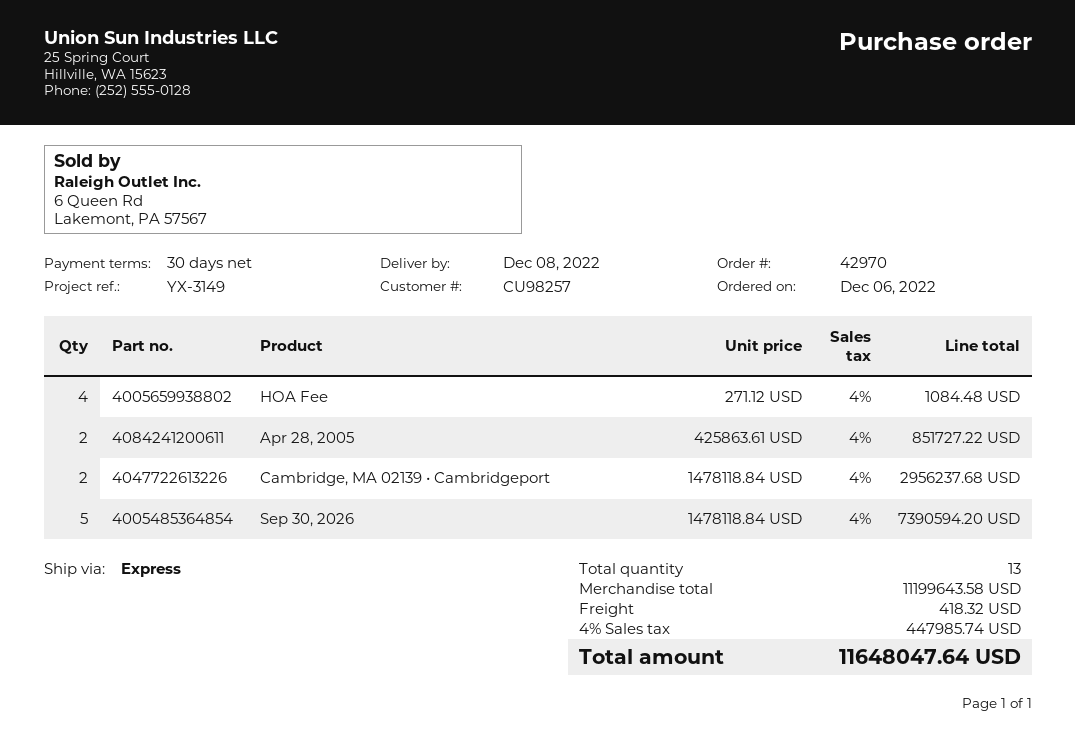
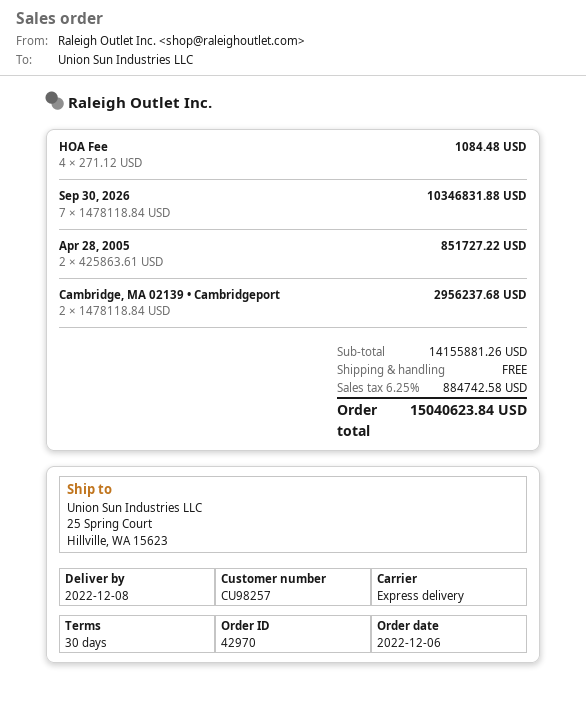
Sep 30, 2026: 5 x 1478118.84 = 7390594.20 -> 7 x 1478118.84 = 10346831.88
subtotal: 11199643.58 -> 14155881.26
shipping: 418.32 -> 0.00
tax: 4% = 447985.74 -> 6.25% = 884742.58
total: 11648047.64 -> 15040623.84

